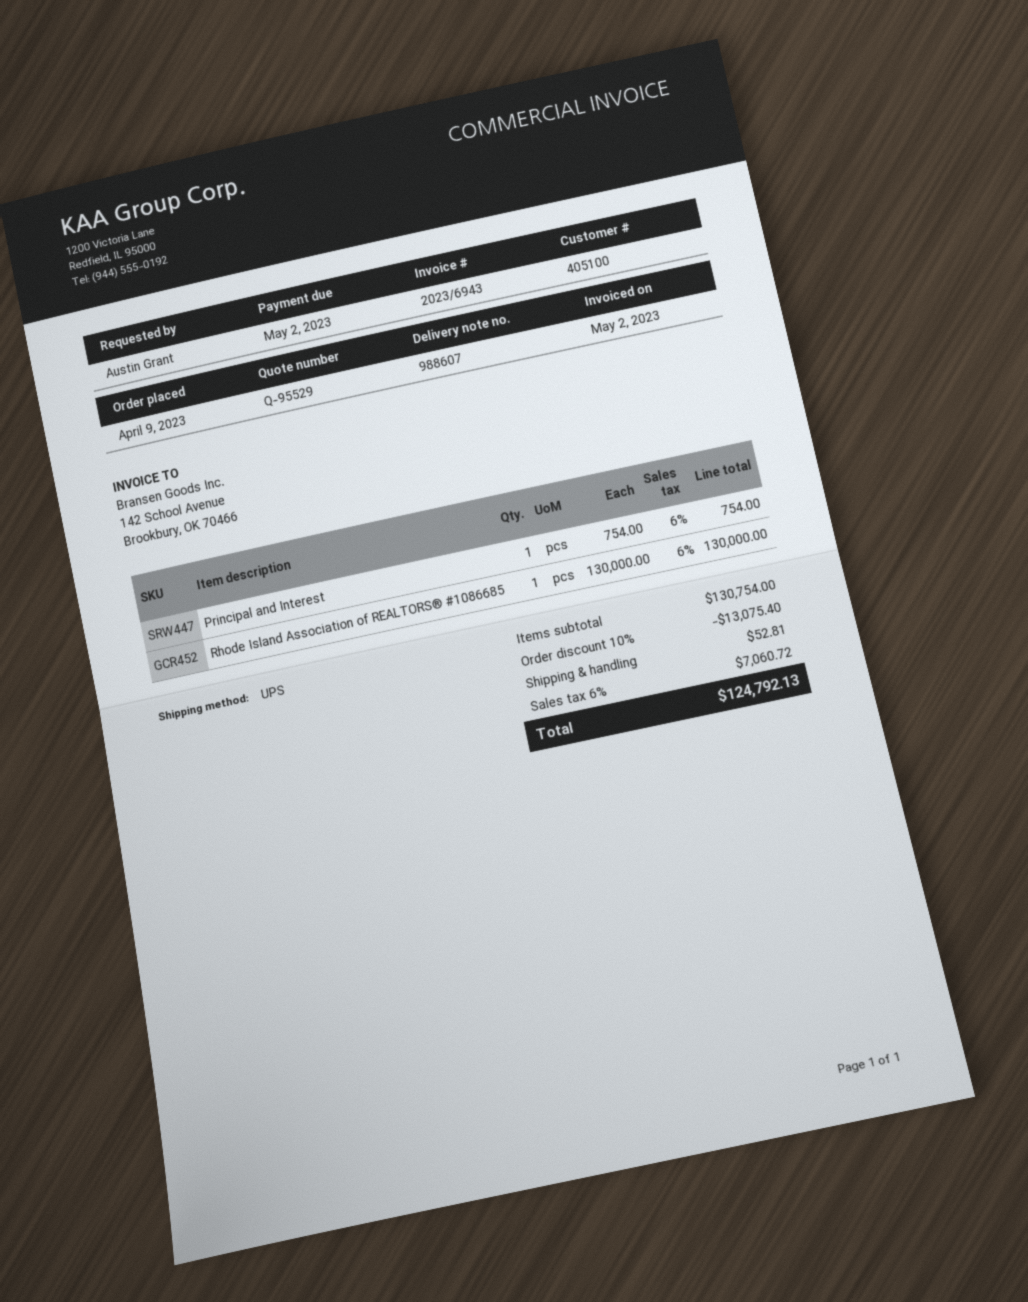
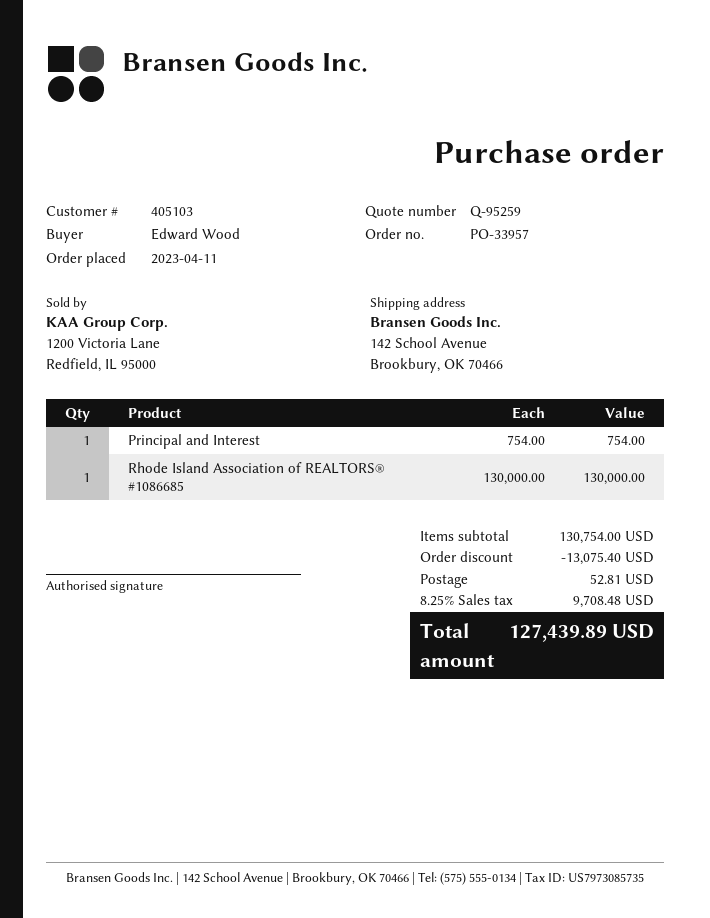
quote number: Q-95529 -> Q-95259
order date: 2023-04-09 -> 2023-04-11
customer number: 405100 -> 405103
ordered by: Austin Grant -> Edward Wood
tax: 6% = 7060.72 -> 8.25% = 9708.48
total: 124792.13 -> 127439.89

